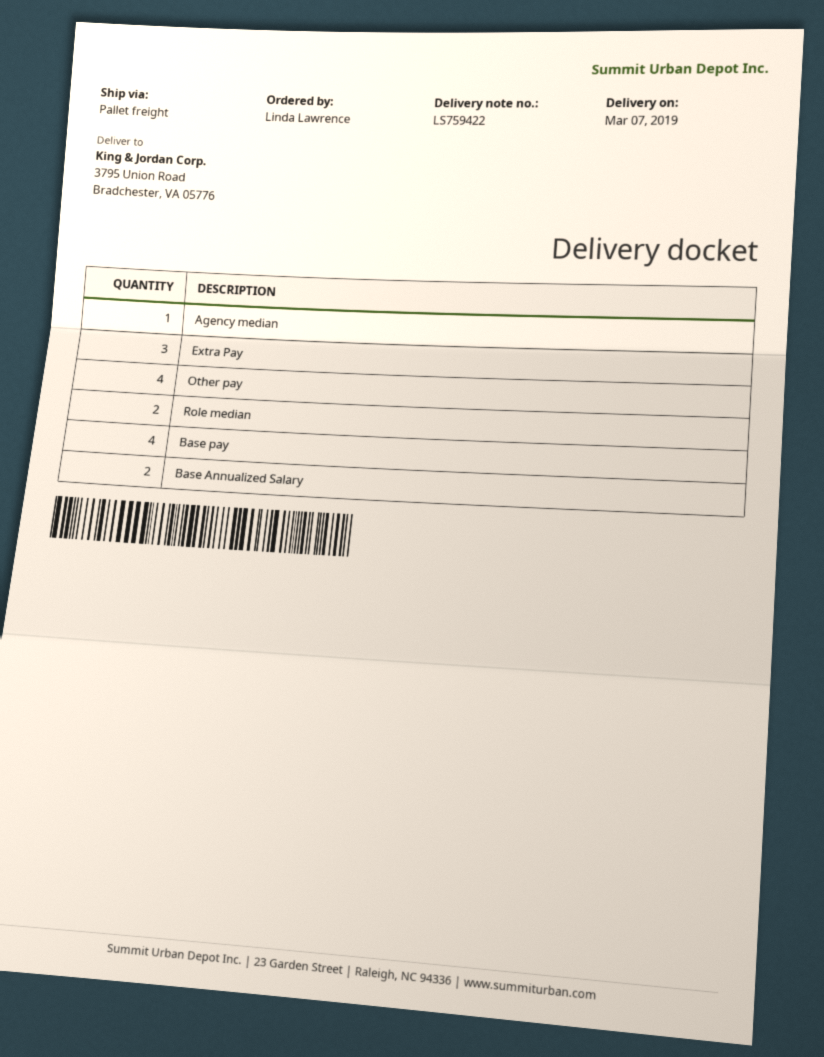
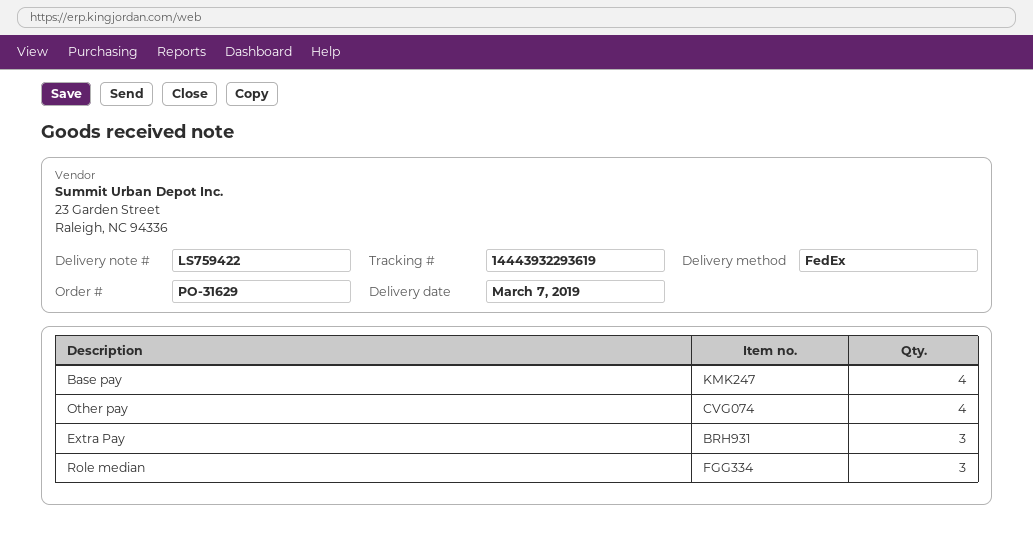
shipping method: pallet freight -> FedEx
Agency median: 1 -> none
Role median: 2 -> 3
Base Annualized Salary: 2 -> none

